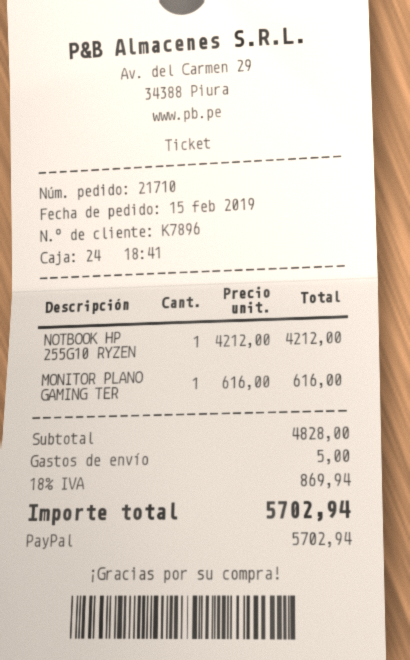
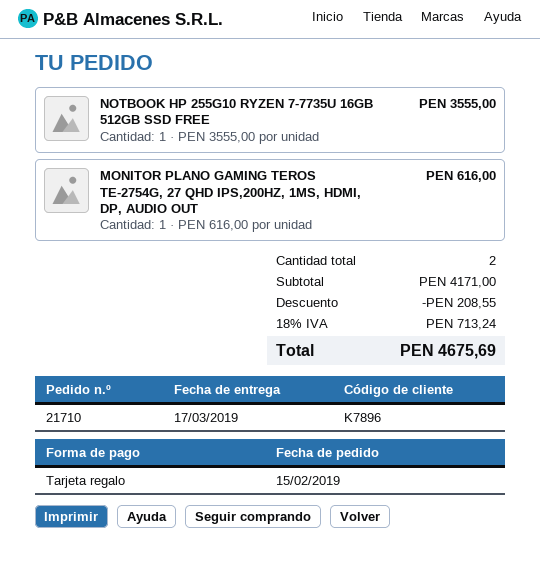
payment method: PayPal -> gift card
NOTBOOK HP 255G10 RYZEN: 1 x 4212.00 = 4212.00 -> 1 x 3555.00 = 3555.00
subtotal: 4828.00 -> 4171.00
discount: none -> 208.55
shipping: 5.00 -> none
tax: 18% = 869.94 -> 18% = 713.24
total: 5702.94 -> 4675.69

